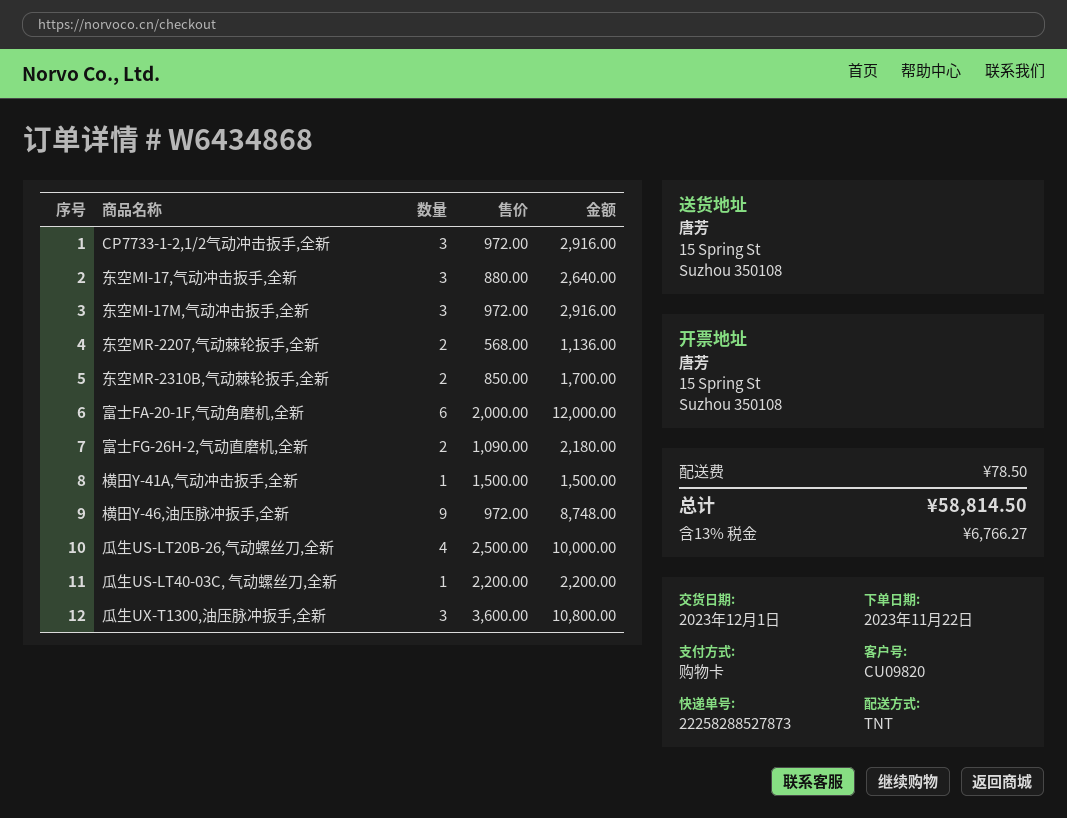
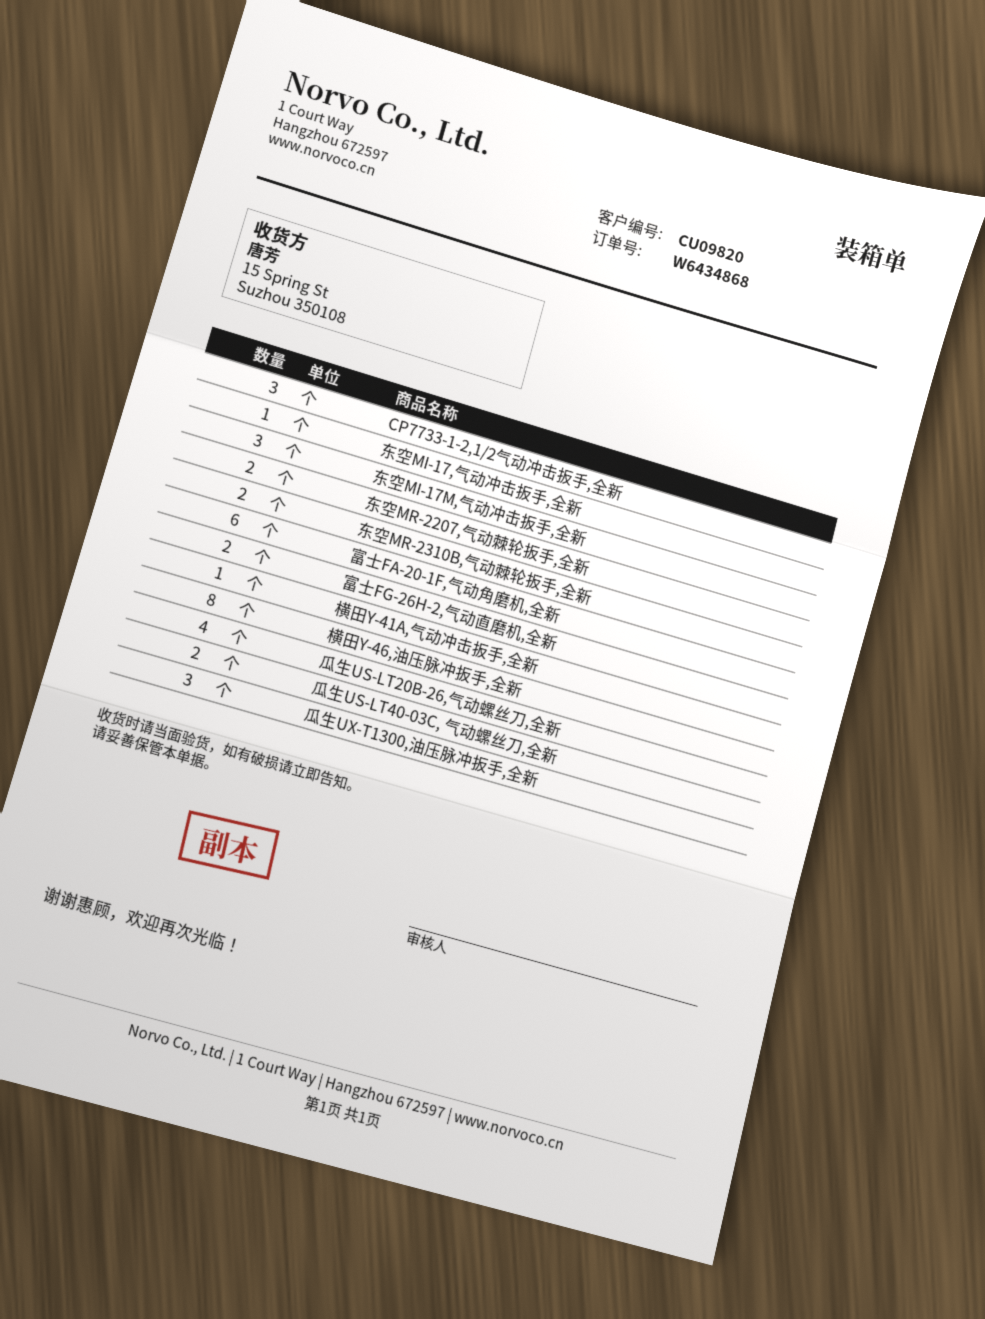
东空MI-17,气动冲击扳手,全新: 3 -> 1
横田Y-46,油压脉冲扳手,全新: 9 -> 8
瓜生US-LT40-03C, 气动螺丝刀,全新: 1 -> 2

